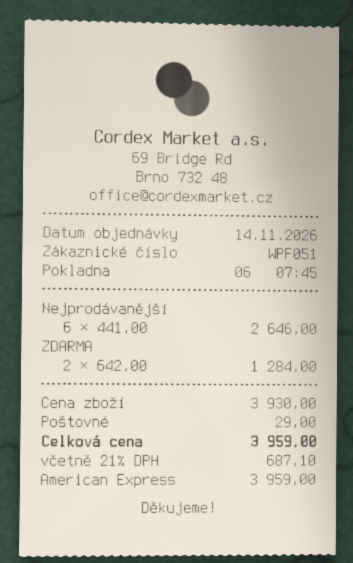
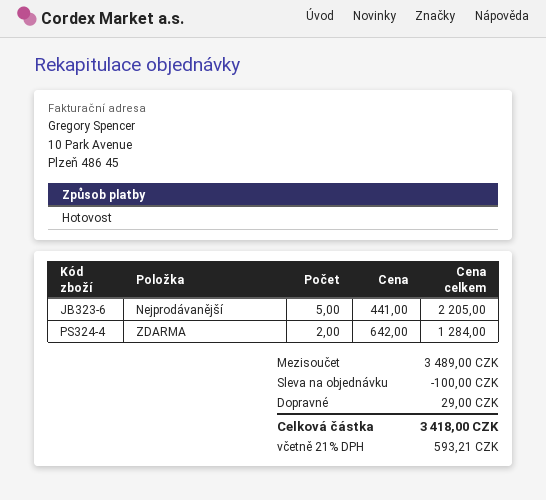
payment method: American Express -> cash
Nejprodávanější: 6 x 441.00 = 2646.00 -> 5 x 441.00 = 2205.00
subtotal: 3930.00 -> 3489.00
discount: none -> 100.00
tax: 21% = 687.10 -> 21% = 593.21
total: 3959.00 -> 3418.00

